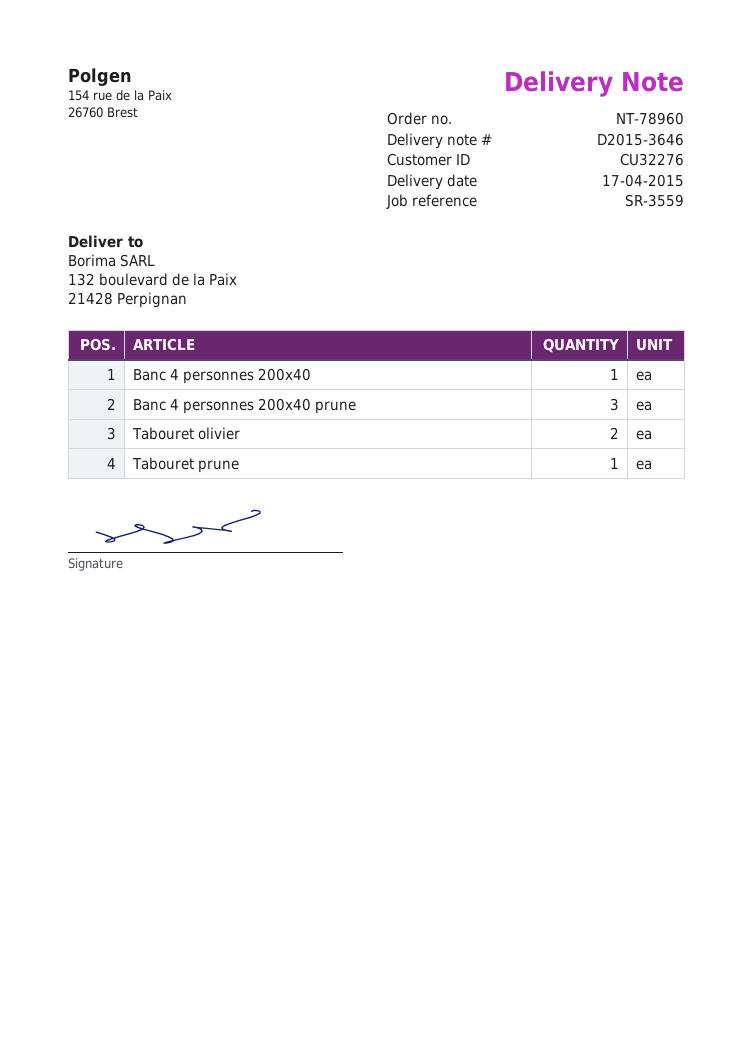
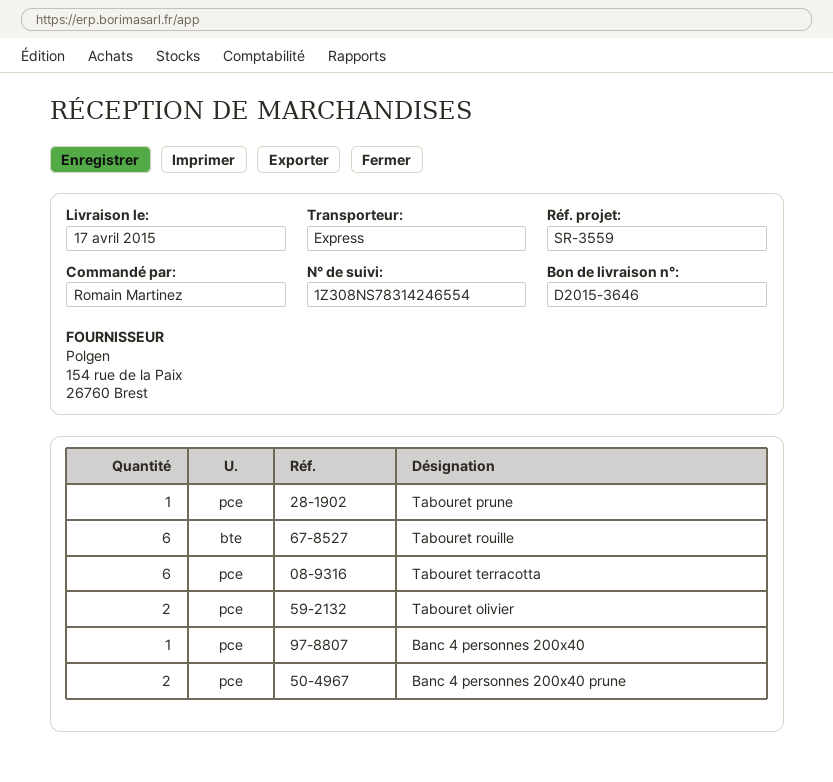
Banc 4 personnes 200x40 prune: 3 -> 2
Tabouret rouille: none -> 6
Tabouret terracotta: none -> 6

